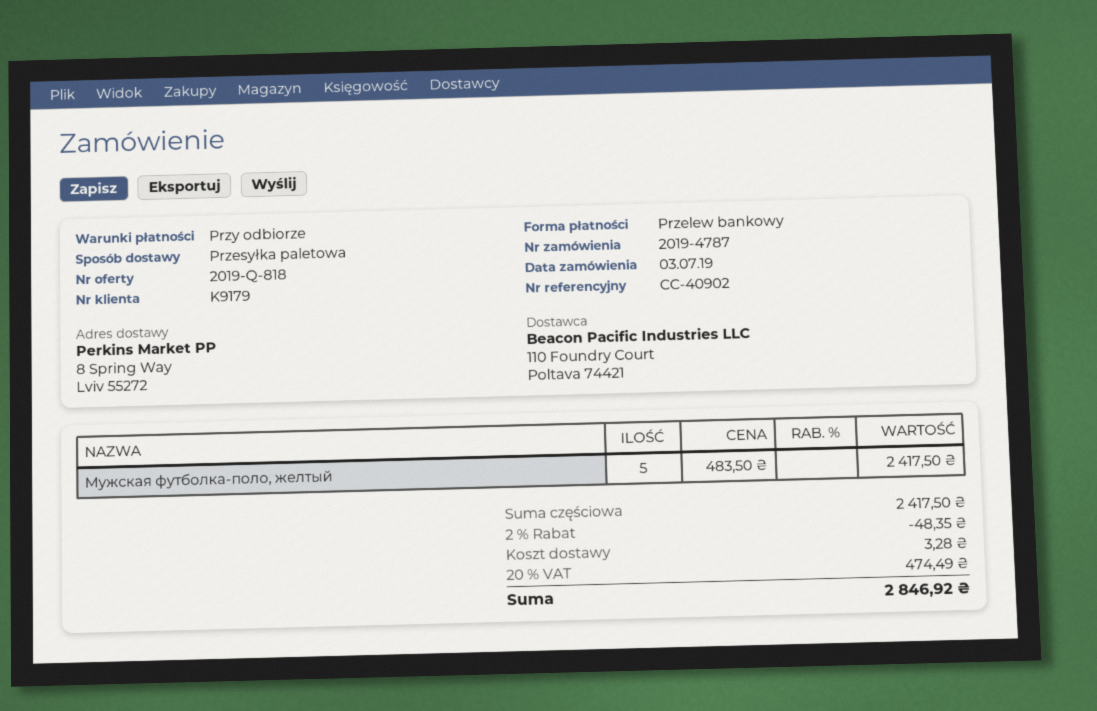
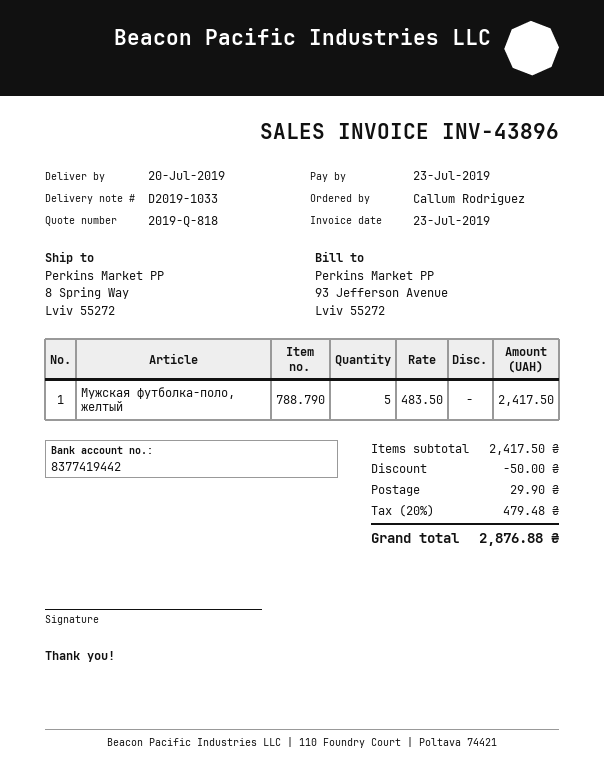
discount: 48.35 -> 50.00
shipping: 3.28 -> 29.90
tax: 20% = 474.49 -> 20% = 479.48
total: 2846.92 -> 2876.88

